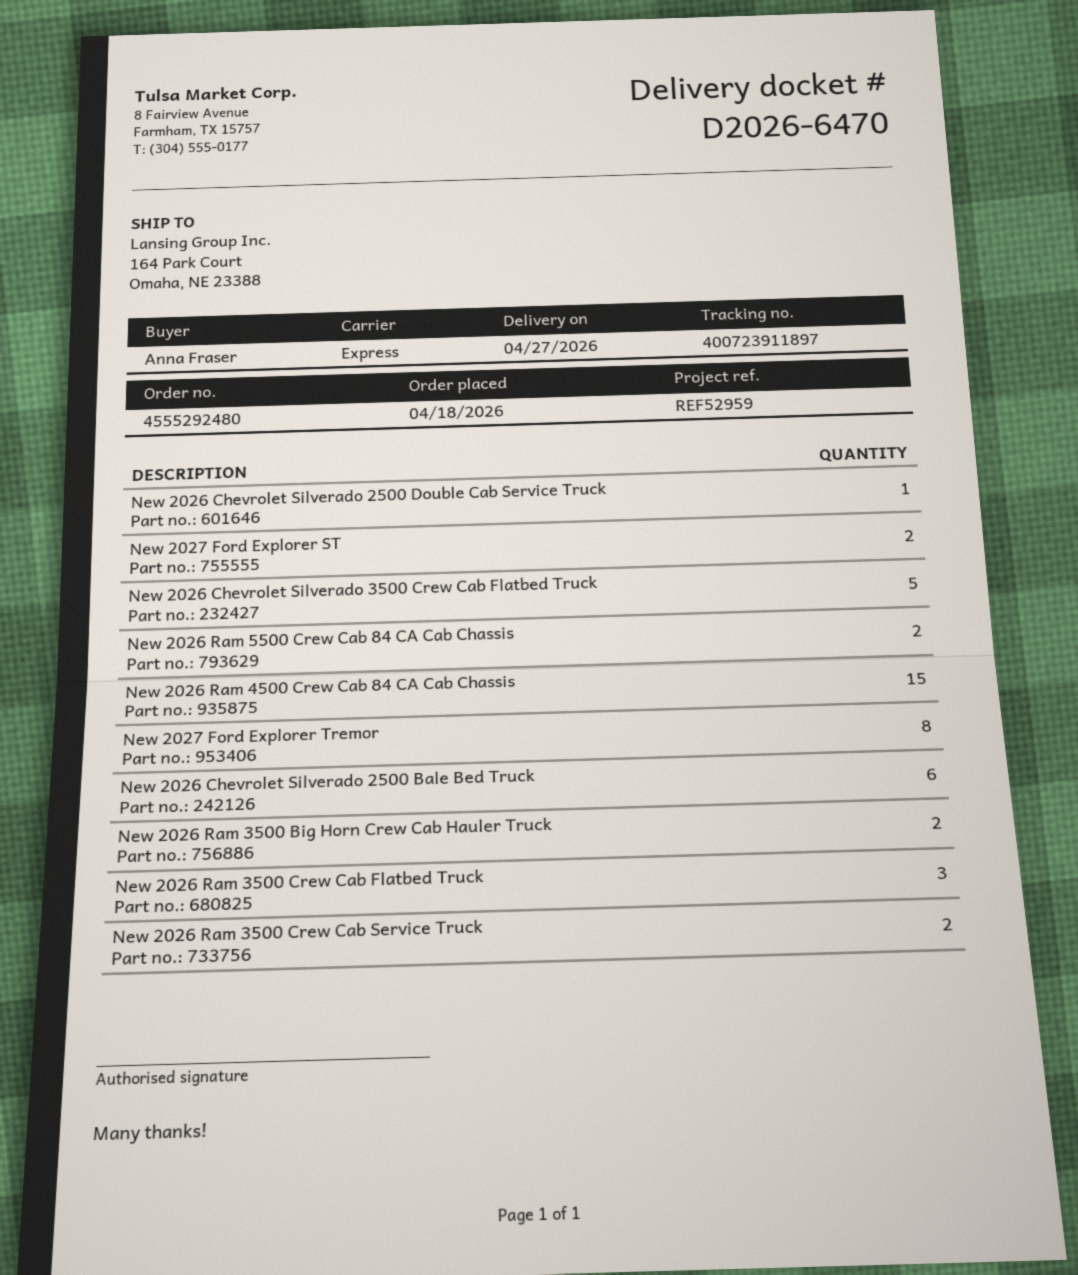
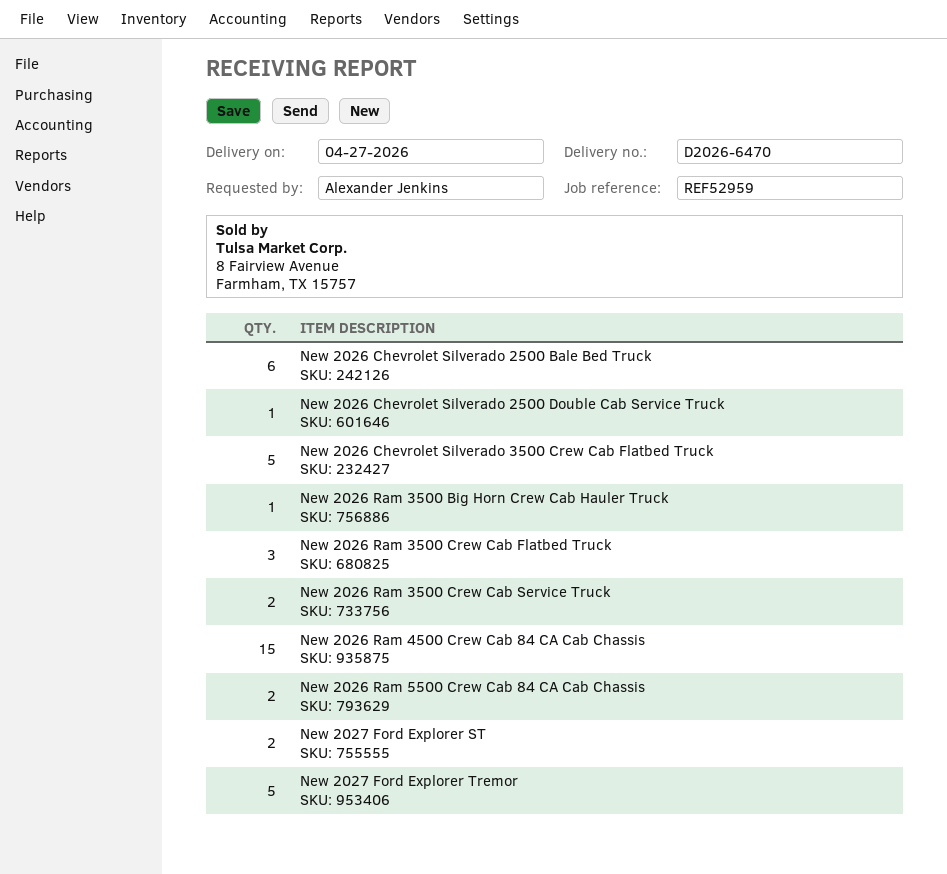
ordered by: Anna Fraser -> Alexander Jenkins
New 2027 Ford Explorer Tremor: 8 -> 5
New 2026 Ram 3500 Big Horn Crew Cab Hauler Truck: 2 -> 1

